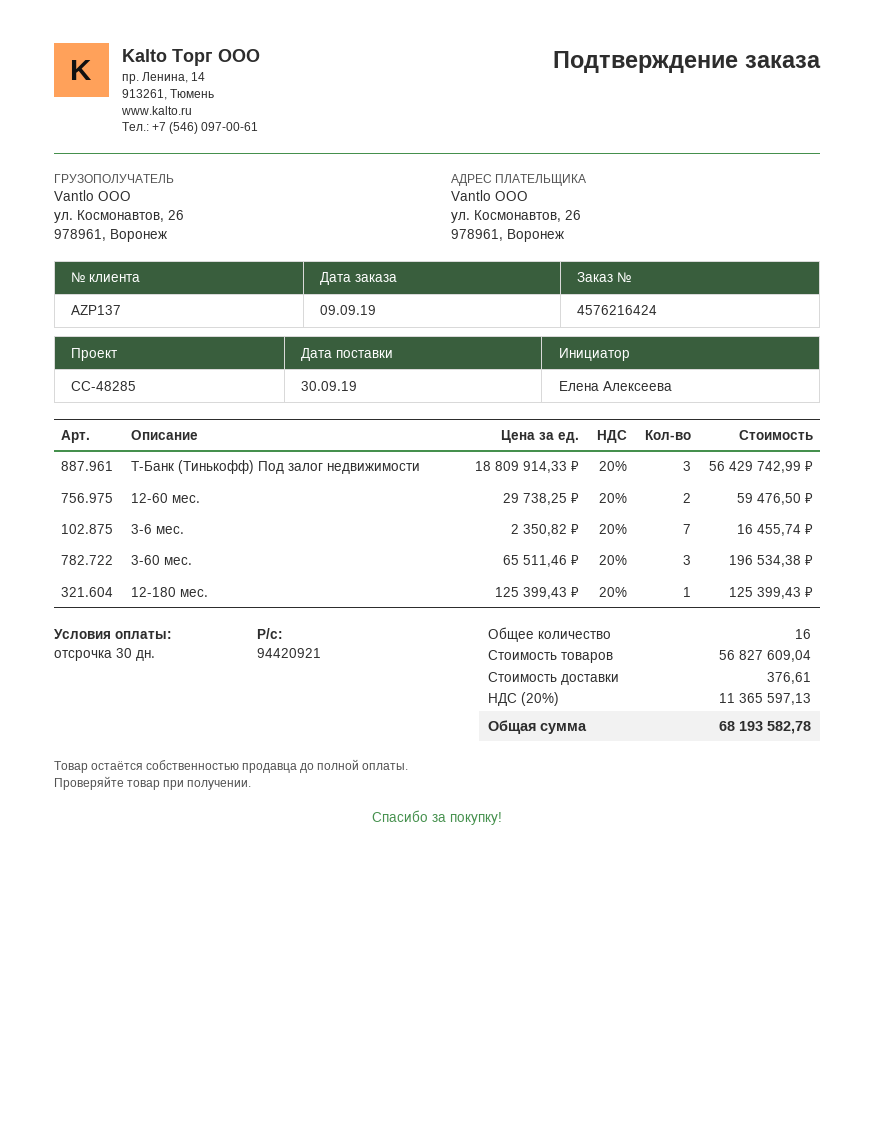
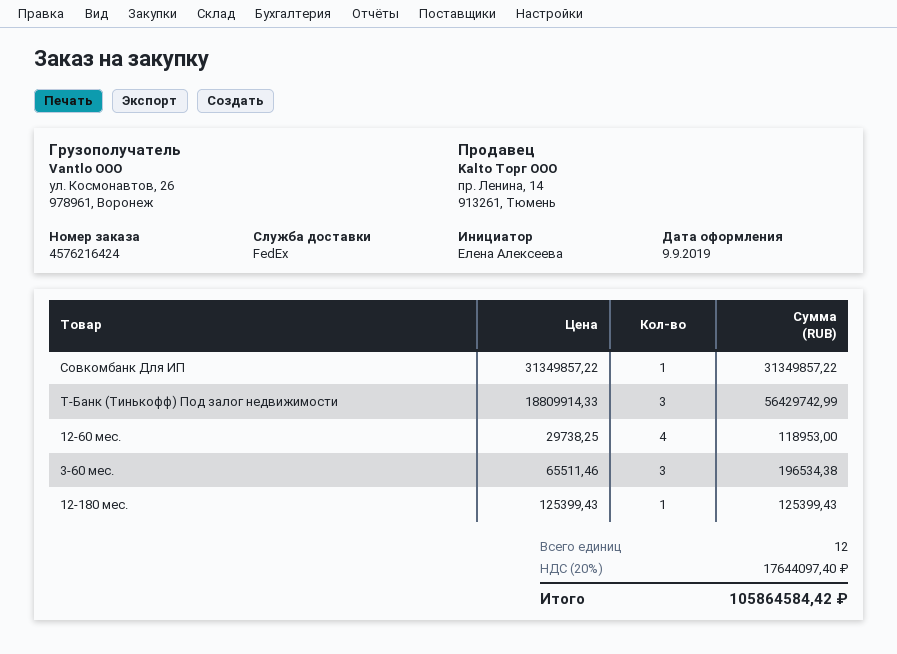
12-60 мес.: 2 x 29738.25 = 59476.50 -> 4 x 29738.25 = 118953.00
3-6 мес.: 7 x 2350.82 = 16455.74 -> none
Совкомбанк Для ИП: none -> 1 x 31349857.22 = 31349857.22
total quantity: 16 -> 12
shipping: 376.61 -> none
tax: 20% = 11365597.13 -> 20% = 17644097.40
total: 68193582.78 -> 105864584.42

